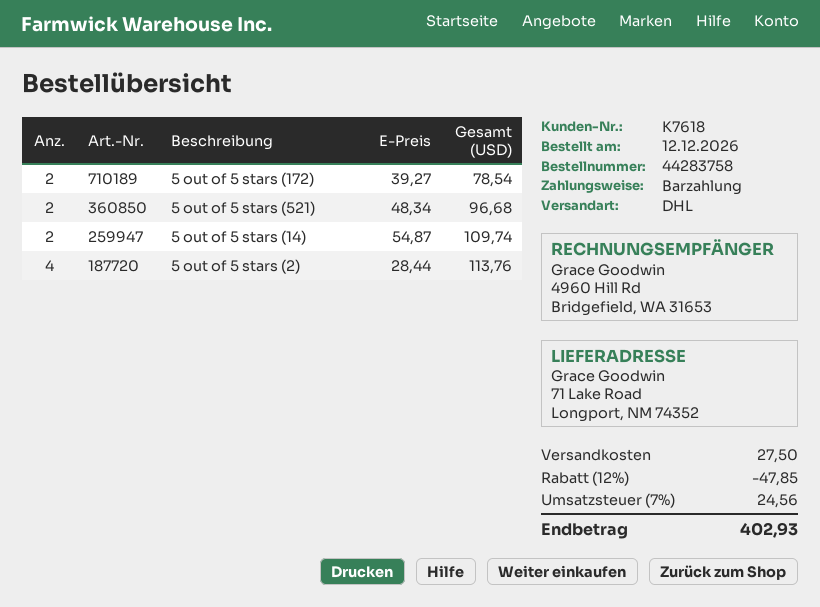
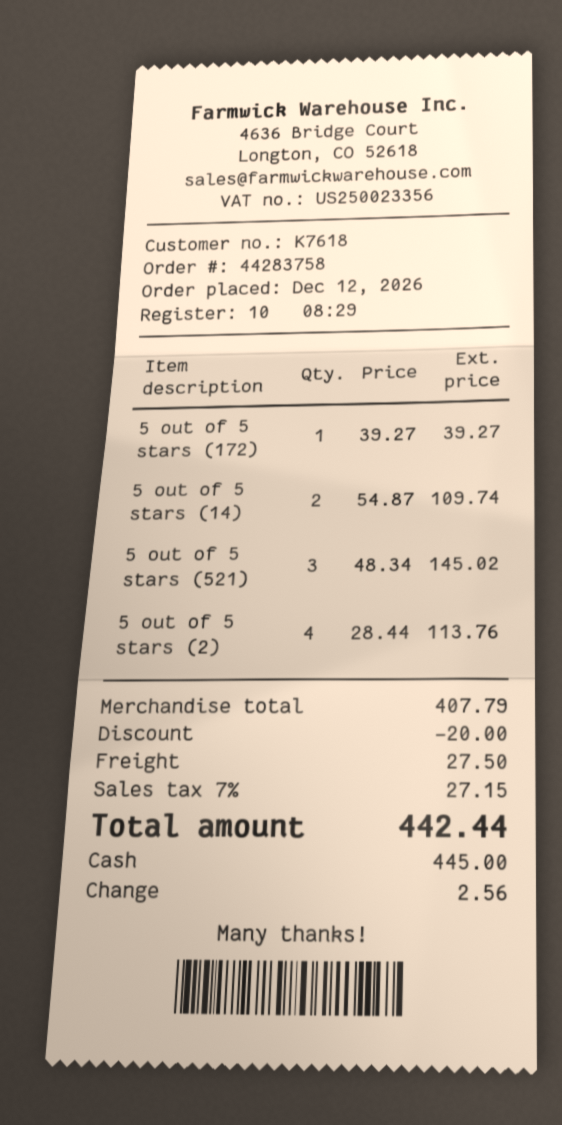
5 out of 5 stars (172): 2 x 39.27 = 78.54 -> 1 x 39.27 = 39.27
5 out of 5 stars (521): 2 x 48.34 = 96.68 -> 3 x 48.34 = 145.02
discount: 47.85 -> 20.00
tax: 7% = 24.56 -> 7% = 27.15
total: 402.93 -> 442.44

